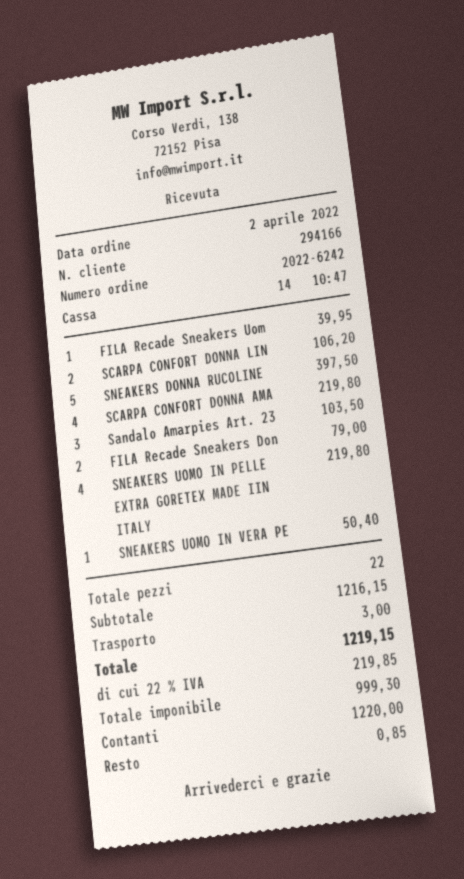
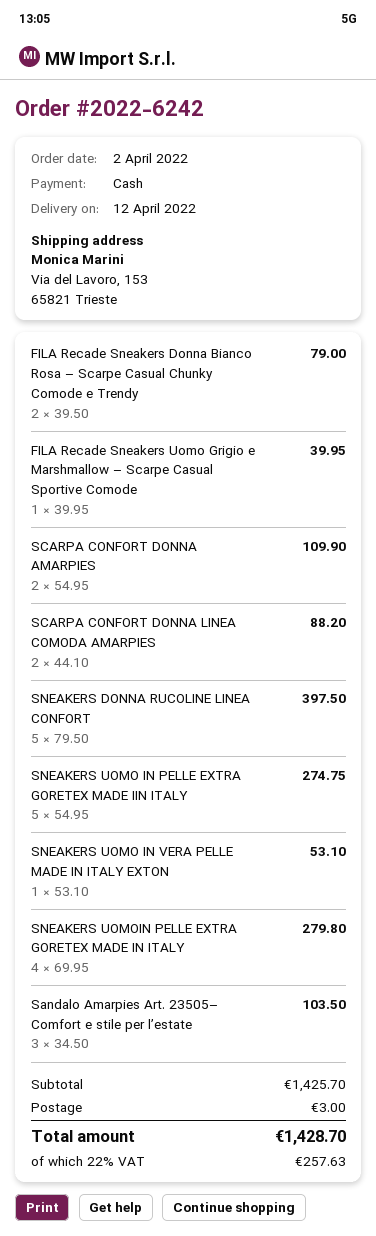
SCARPA CONFORT DONNA LIN: 2 for 106.20 -> 2 for 88.20
SCARPA CONFORT DONNA AMA: 4 for 219.80 -> 2 for 109.90
SNEAKERS UOMO IN PELLE EXTRA GORETEX MADE IIN ITALY: 4 for 219.80 -> 5 for 274.75
SNEAKERS UOMO IN VERA PE: 1 for 50.40 -> 1 for 53.10
SNEAKERS UOMOIN PELLE EXTRA GORETEX MADE IN ITALY: none -> 4 for 279.80
subtotal: 1216.15 -> 1425.70
tax: 22% = 219.85 -> 22% = 257.63
total: 1219.15 -> 1428.70

